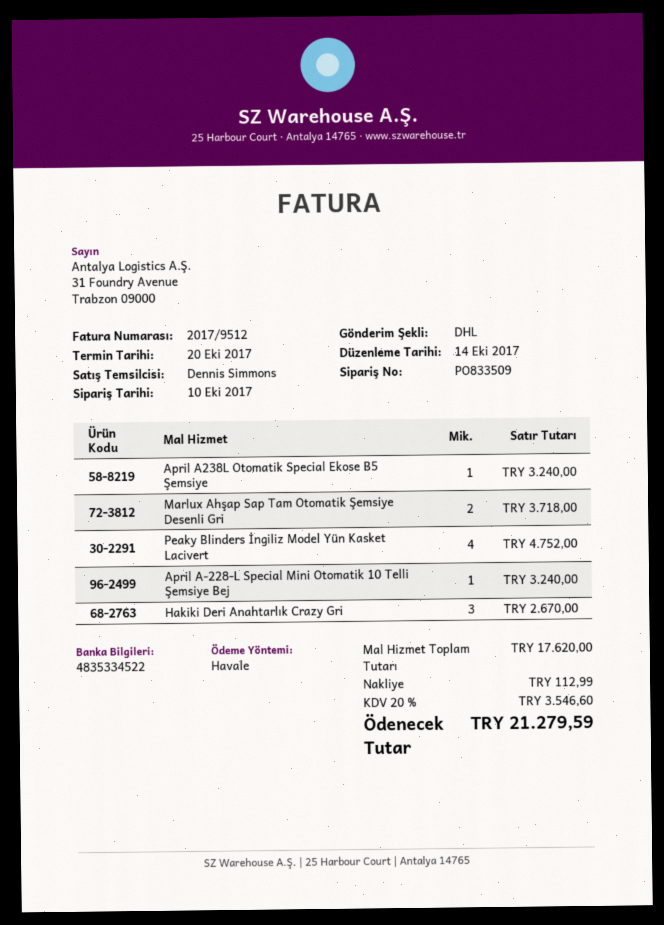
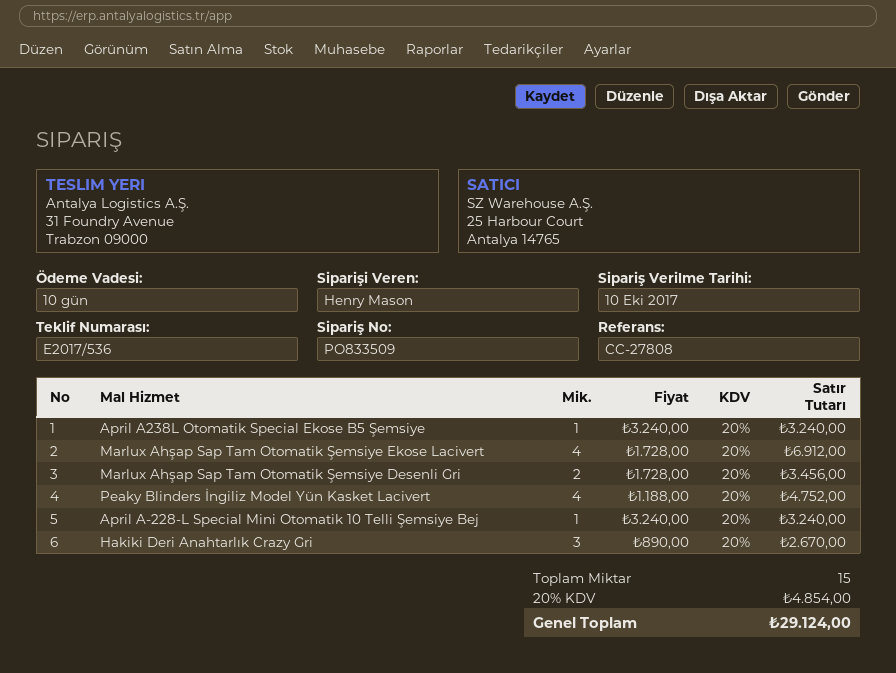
Marlux Ahşap Sap Tam Otomatik Şemsiye Desenli Gri: 2 for 3718.00 -> 2 for 3456.00
Marlux Ahşap Sap Tam Otomatik Şemsiye Ekose Lacivert: none -> 4 for 6912.00
shipping: 112.99 -> none
tax: 20% = 3546.60 -> 20% = 4854.00
total: 21279.59 -> 29124.00

